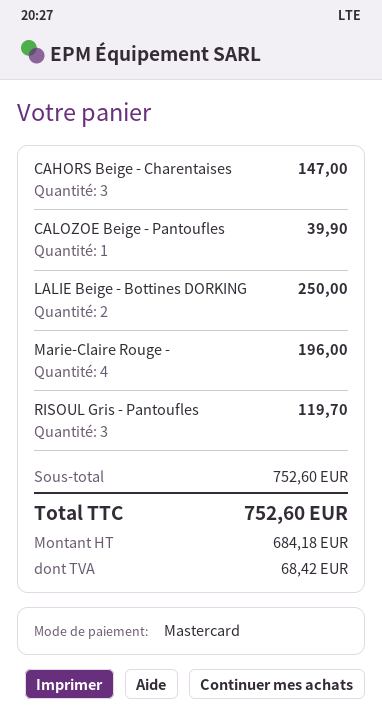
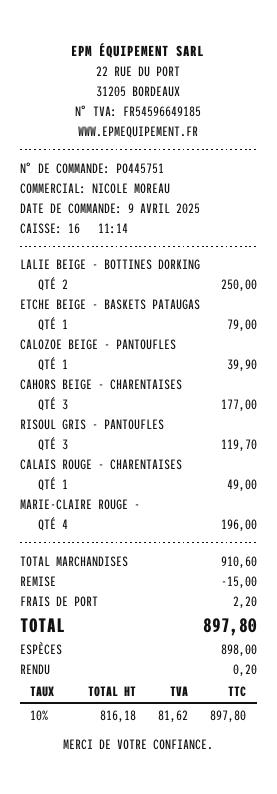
payment method: Mastercard -> cash
CAHORS Beige - Charentaises: 3 for 147.00 -> 3 for 177.00
ETCHE BEIGE - BASKETS PATAUGAS: none -> 1 for 79.00
CALAIS ROUGE - CHARENTAISES: none -> 1 for 49.00
subtotal: 752.60 -> 910.60
discount: none -> 15.00
shipping: none -> 2.20
net: 684.18 -> 816.18
tax: 68.42 -> 81.62
total: 752.60 -> 897.80

